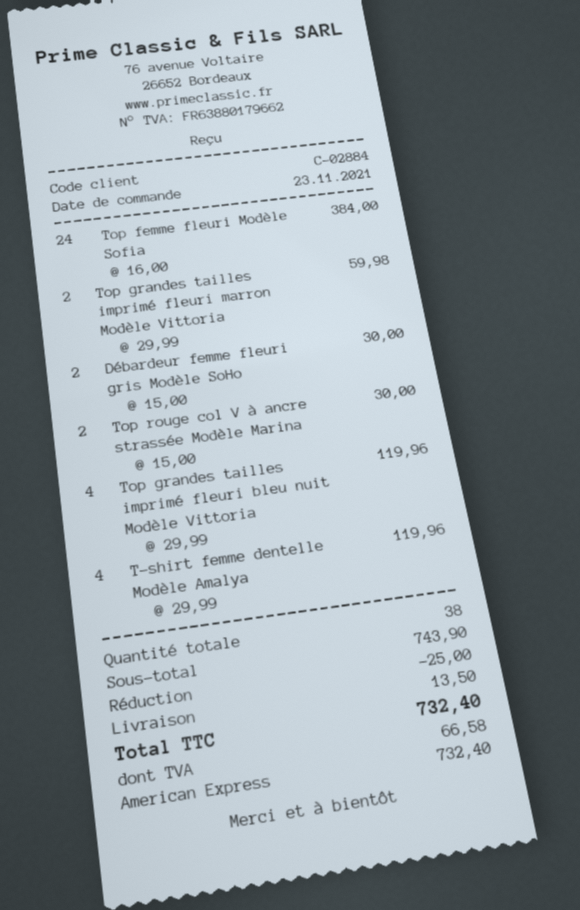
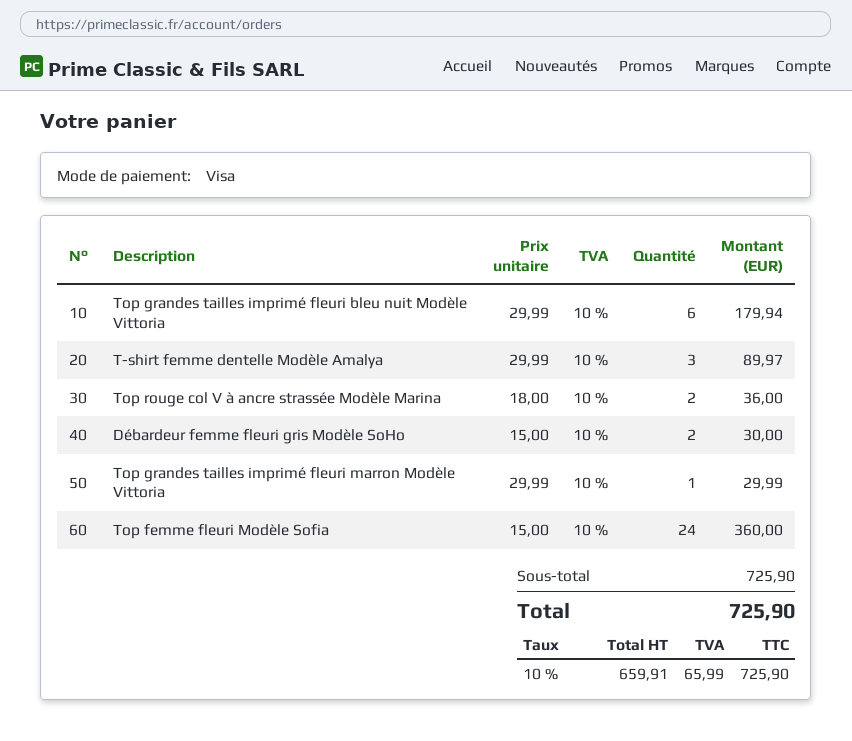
payment method: American Express -> Visa
Top femme fleuri Modèle Sofia: 24 x 16.00 = 384.00 -> 24 x 15.00 = 360.00
Top grandes tailles imprimé fleuri marron Modèle Vittoria: 2 x 29.99 = 59.98 -> 1 x 29.99 = 29.99
Top rouge col V à ancre strassée Modèle Marina: 2 x 15.00 = 30.00 -> 2 x 18.00 = 36.00
Top grandes tailles imprimé fleuri bleu nuit Modèle Vittoria: 4 x 29.99 = 119.96 -> 6 x 29.99 = 179.94
T-shirt femme dentelle Modèle Amalya: 4 x 29.99 = 119.96 -> 3 x 29.99 = 89.97
subtotal: 743.90 -> 725.90
discount: 25.00 -> none
shipping: 13.50 -> none
tax: 66.58 -> 65.99
total: 732.40 -> 725.90

